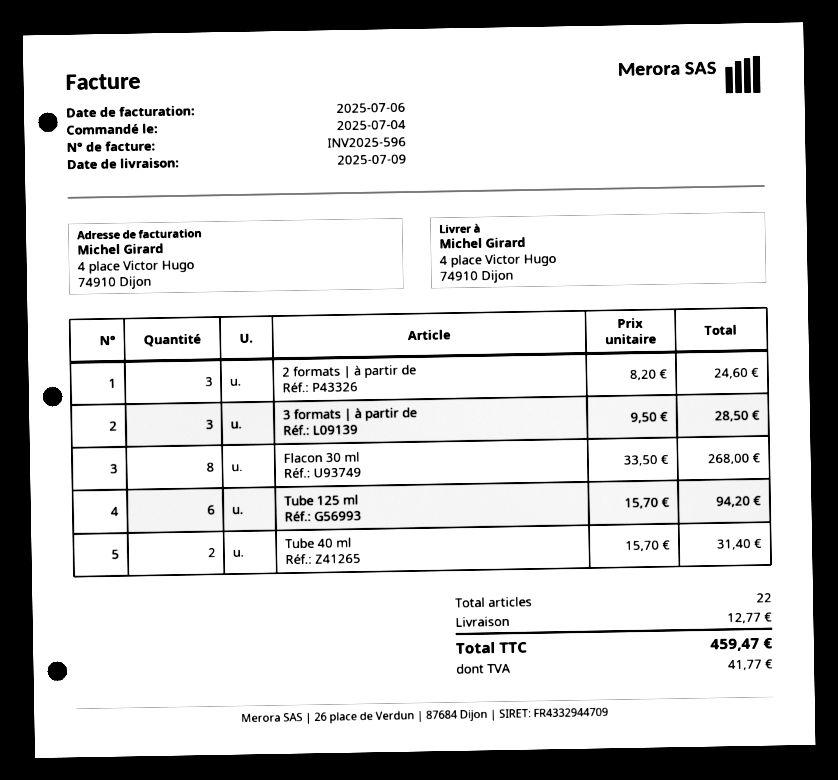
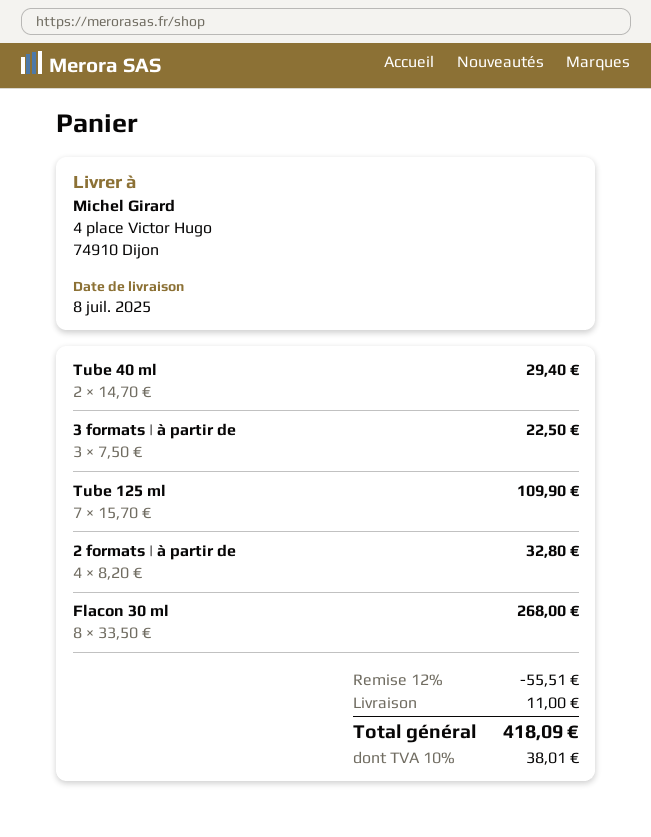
delivery date: 2025-07-09 -> 2025-07-08
2 formats | à partir de: 3 x 8.20 = 24.60 -> 4 x 8.20 = 32.80
3 formats | à partir de: 3 x 9.50 = 28.50 -> 3 x 7.50 = 22.50
Tube 125 ml: 6 x 15.70 = 94.20 -> 7 x 15.70 = 109.90
Tube 40 ml: 2 x 15.70 = 31.40 -> 2 x 14.70 = 29.40
discount: none -> 12% = 55.51
shipping: 12.77 -> 11.00
tax: 41.77 -> 38.01
total: 459.47 -> 418.09

